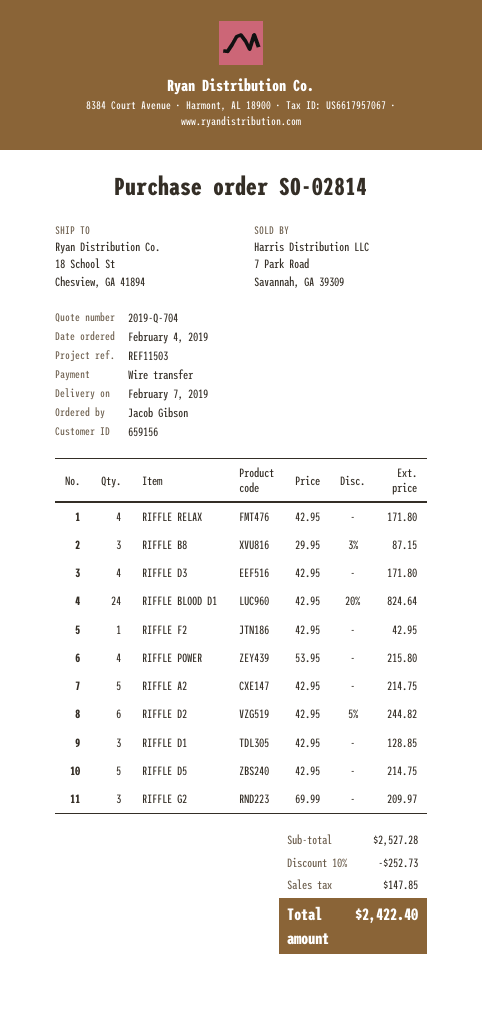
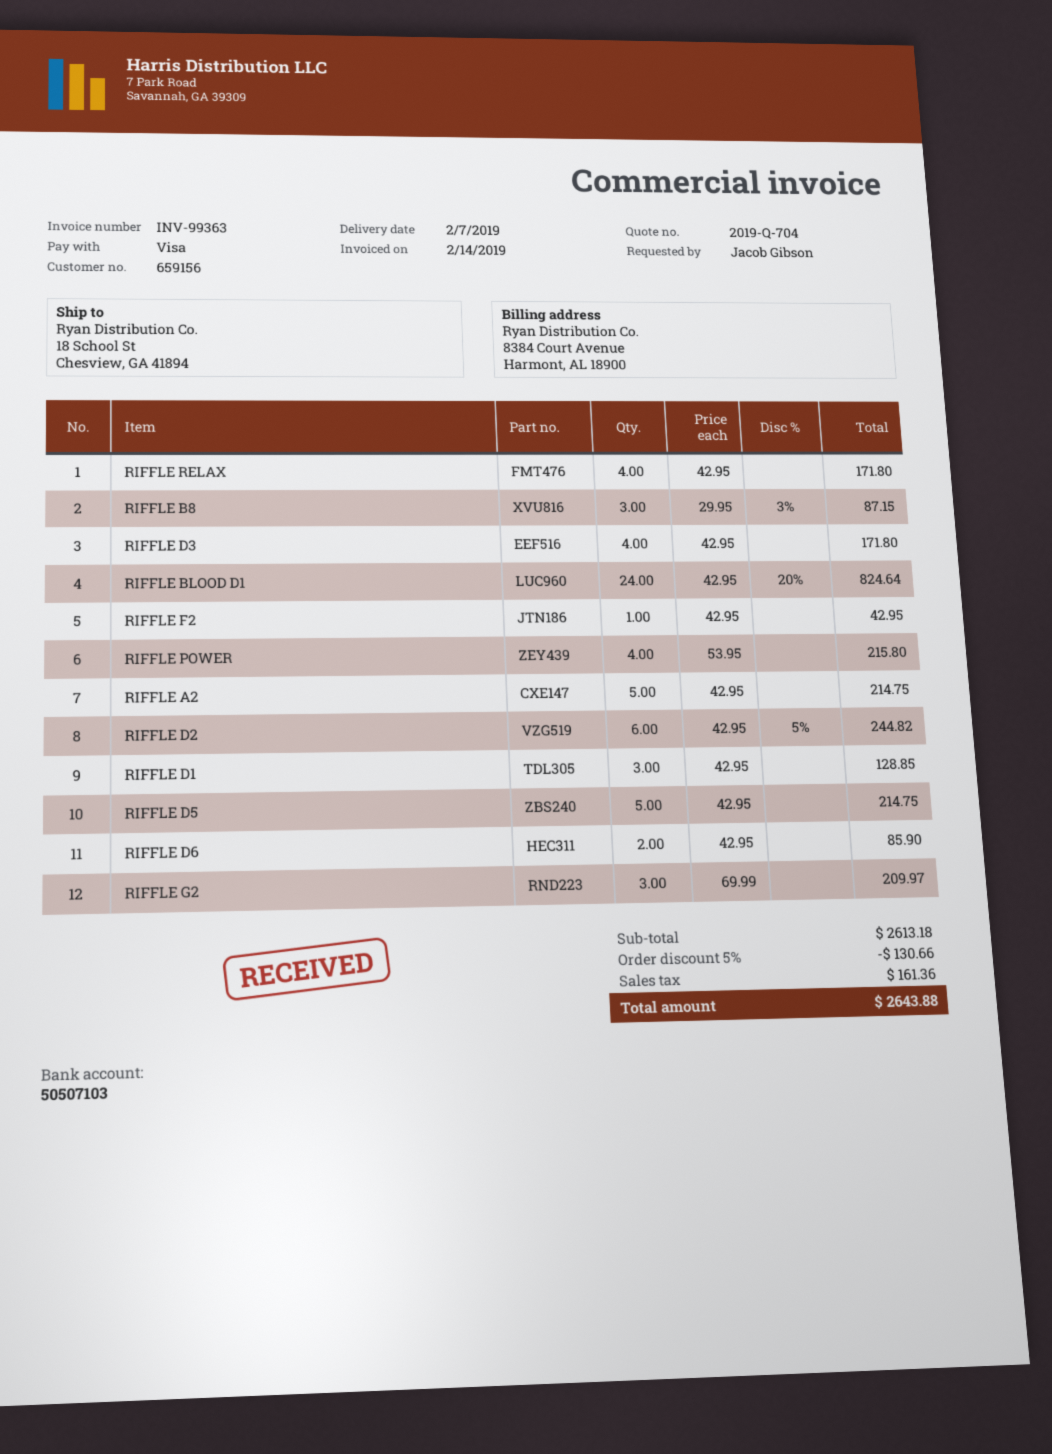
payment method: bank transfer -> Visa
RIFFLE D6: none -> 2 x 42.95 = 85.90
subtotal: 2527.28 -> 2613.18
discount: 10% = 252.73 -> 5% = 130.66
tax: 147.85 -> 161.36
total: 2422.40 -> 2643.88

